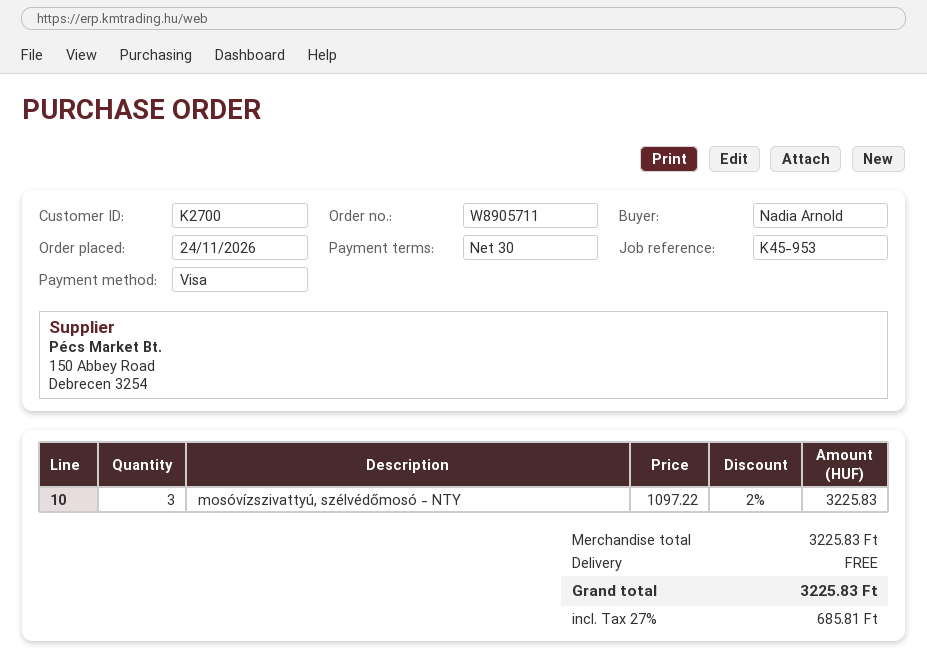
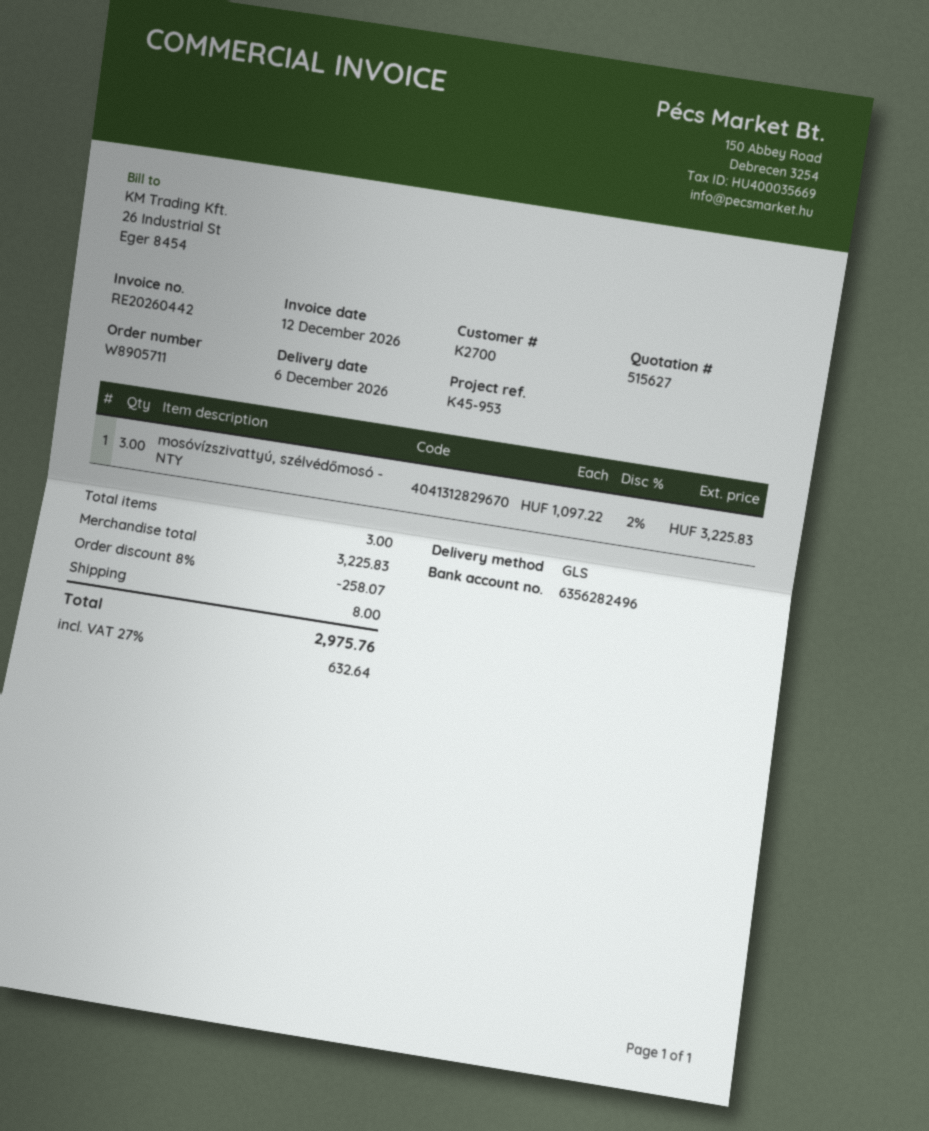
discount: none -> 8% = 258.07
shipping: 0.00 -> 8.00
tax: 27% = 685.81 -> 27% = 632.64
total: 3225.83 -> 2975.76

